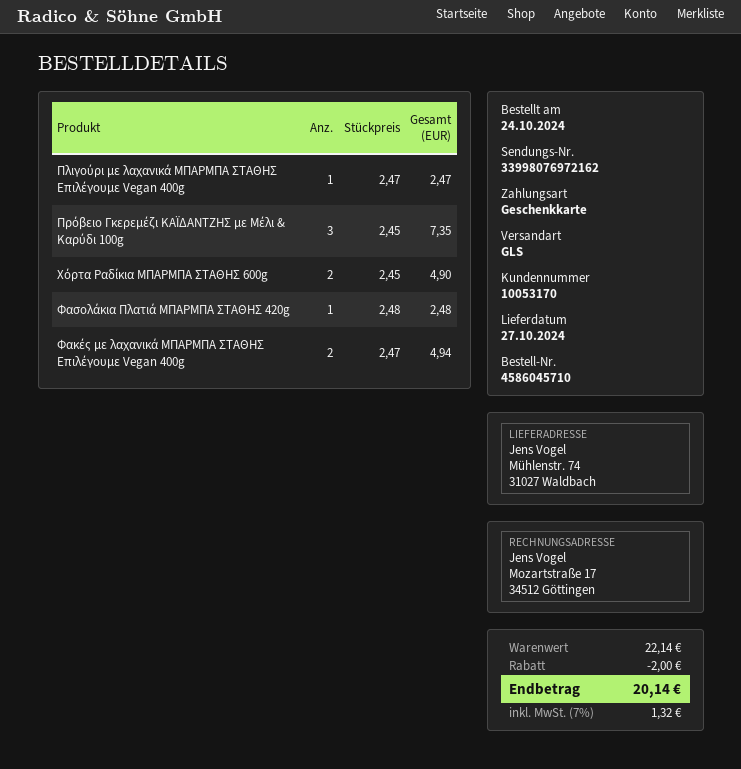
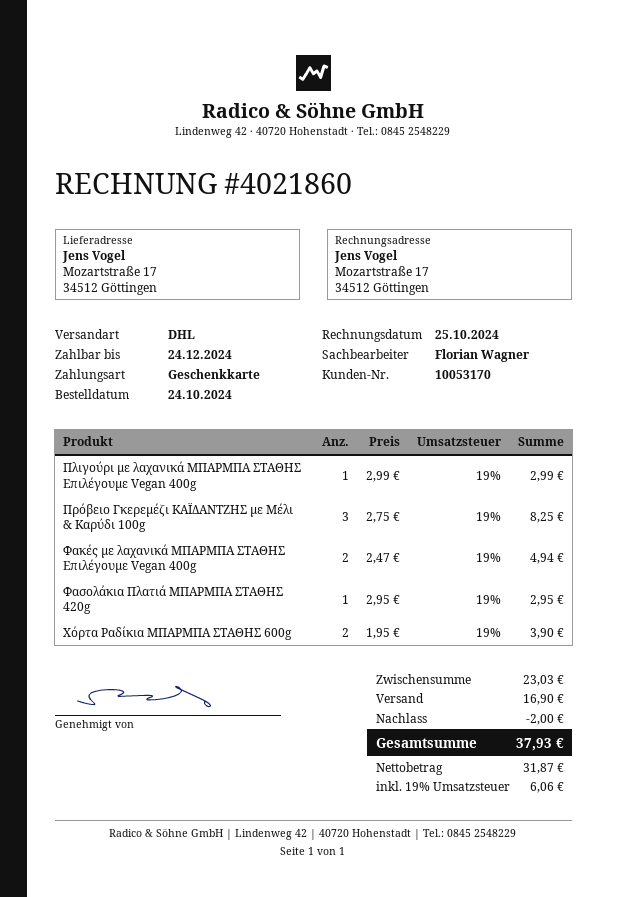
shipping method: GLS -> DHL
ship to: Mühlenstr. 74, 31027 Waldbach -> Mozartstraße 17, 34512 Göttingen
Πλιγούρι με λαχανικά ΜΠΑΡΜΠΑ ΣΤΑΘΗΣ Επιλέγουμε Vegan 400g: 1 x 2.47 = 2.47 -> 1 x 2.99 = 2.99
Πρόβειο Γκερεμέζι ΚΑΪΔΑΝΤΖΗΣ με Μέλι & Καρύδι 100g: 3 x 2.45 = 7.35 -> 3 x 2.75 = 8.25
Χόρτα Ραδίκια ΜΠΑΡΜΠΑ ΣΤΑΘΗΣ 600g: 2 x 2.45 = 4.90 -> 2 x 1.95 = 3.90
Φασολάκια Πλατιά ΜΠΑΡΜΠΑ ΣΤΑΘΗΣ 420g: 1 x 2.48 = 2.48 -> 1 x 2.95 = 2.95
subtotal: 22.14 -> 23.03
shipping: none -> 16.90
tax: 7% = 1.32 -> 19% = 6.06
total: 20.14 -> 37.93

